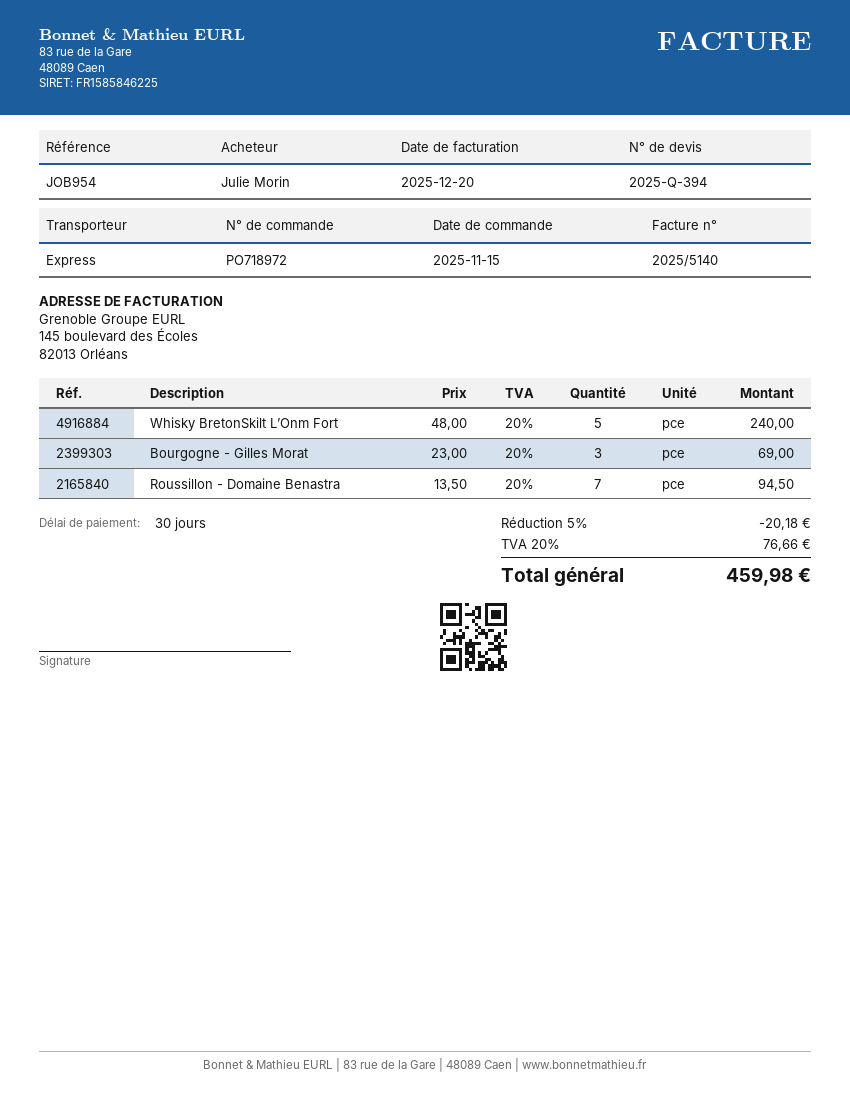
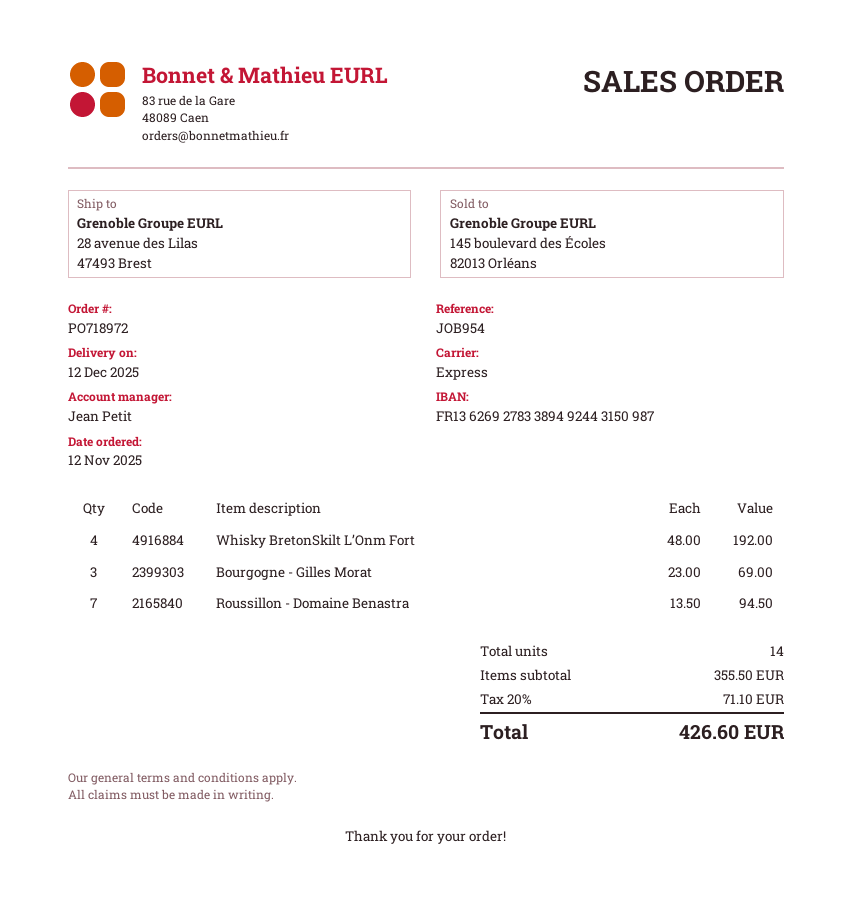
order date: 2025-11-15 -> 2025-11-12
Whisky BretonSkilt L’Onm Fort: 5 x 48.00 = 240.00 -> 4 x 48.00 = 192.00
discount: 5% = 20.18 -> none
tax: 20% = 76.66 -> 20% = 71.10
total: 459.98 -> 426.60

